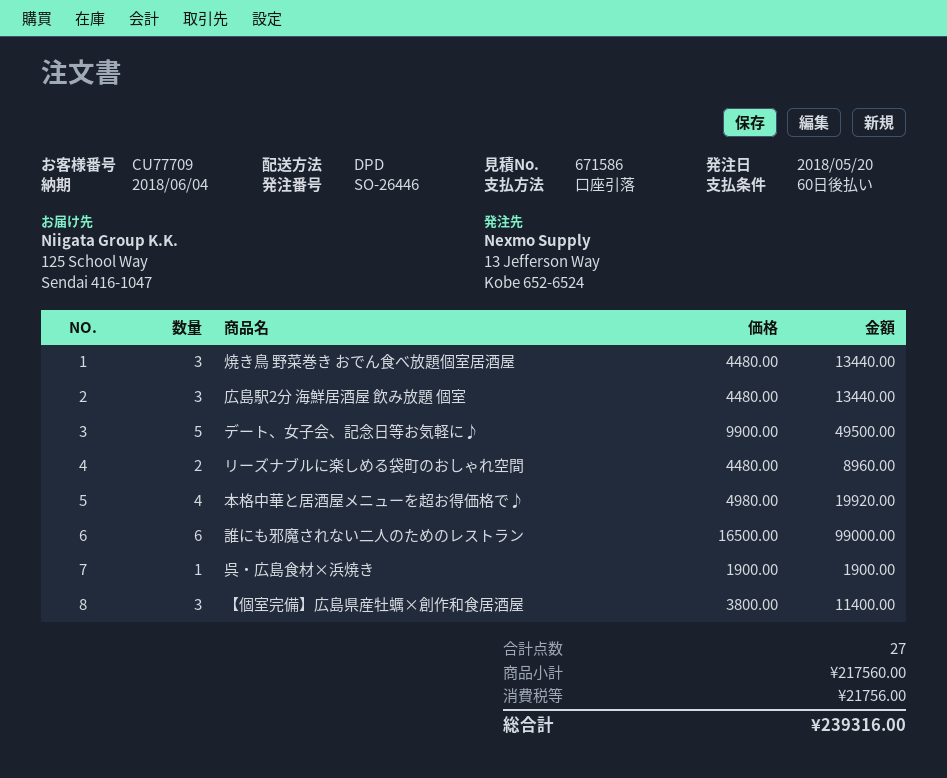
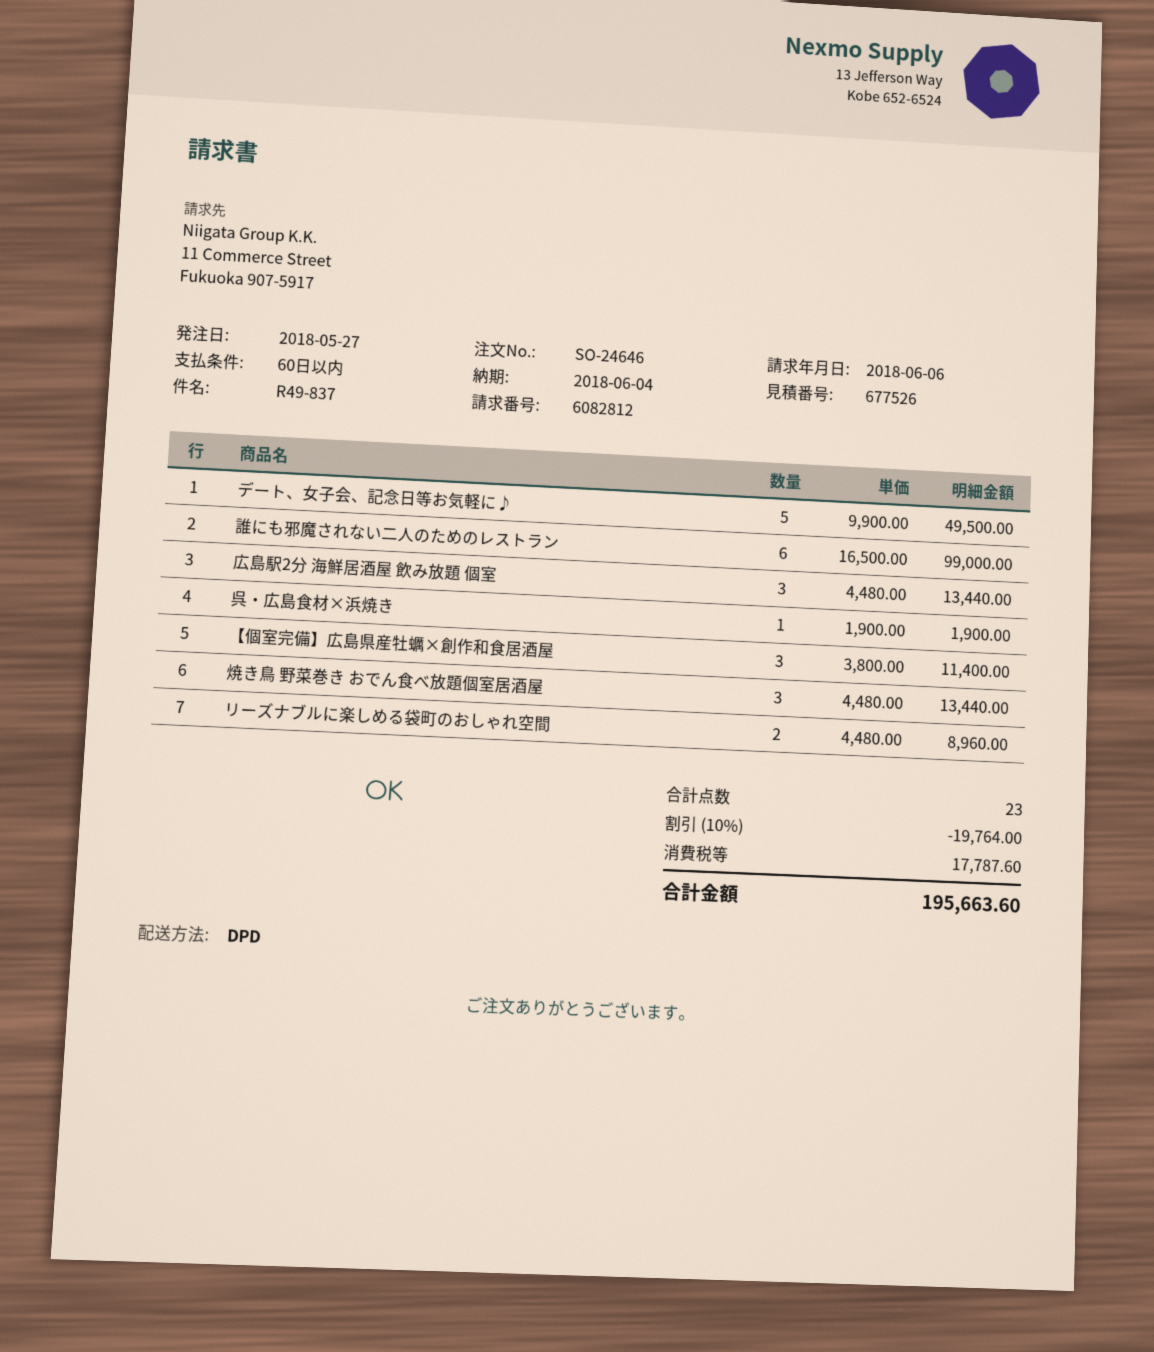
quote number: 671586 -> 677526
order number: SO-26446 -> SO-24646
order date: 2018-05-20 -> 2018-05-27
本格中華と居酒屋メニューを超お得価格で♪: 4 x 4980.00 = 19920.00 -> none
total quantity: 27 -> 23
discount: none -> 10% = 19764.00
tax: 21756.00 -> 17787.60
total: 239316.00 -> 195663.60

